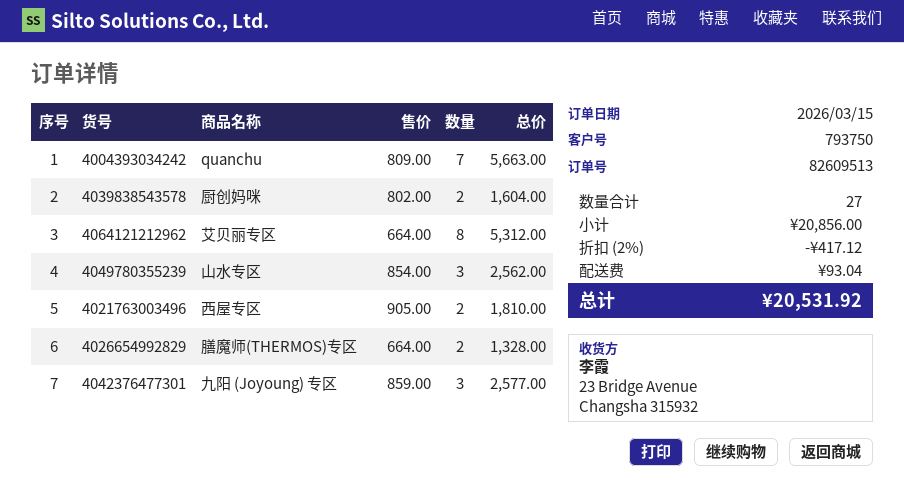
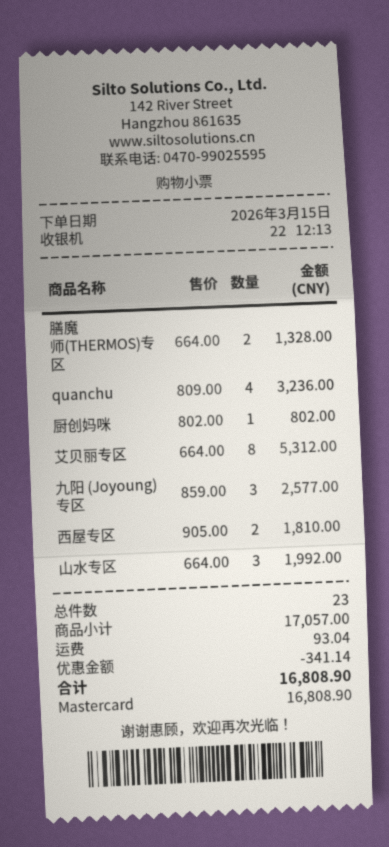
quanchu: 7 x 809.00 = 5663.00 -> 4 x 809.00 = 3236.00
厨创妈咪: 2 x 802.00 = 1604.00 -> 1 x 802.00 = 802.00
山水专区: 3 x 854.00 = 2562.00 -> 3 x 664.00 = 1992.00
total quantity: 27 -> 23
subtotal: 20856.00 -> 17057.00
discount: 417.12 -> 341.14
total: 20531.92 -> 16808.90

